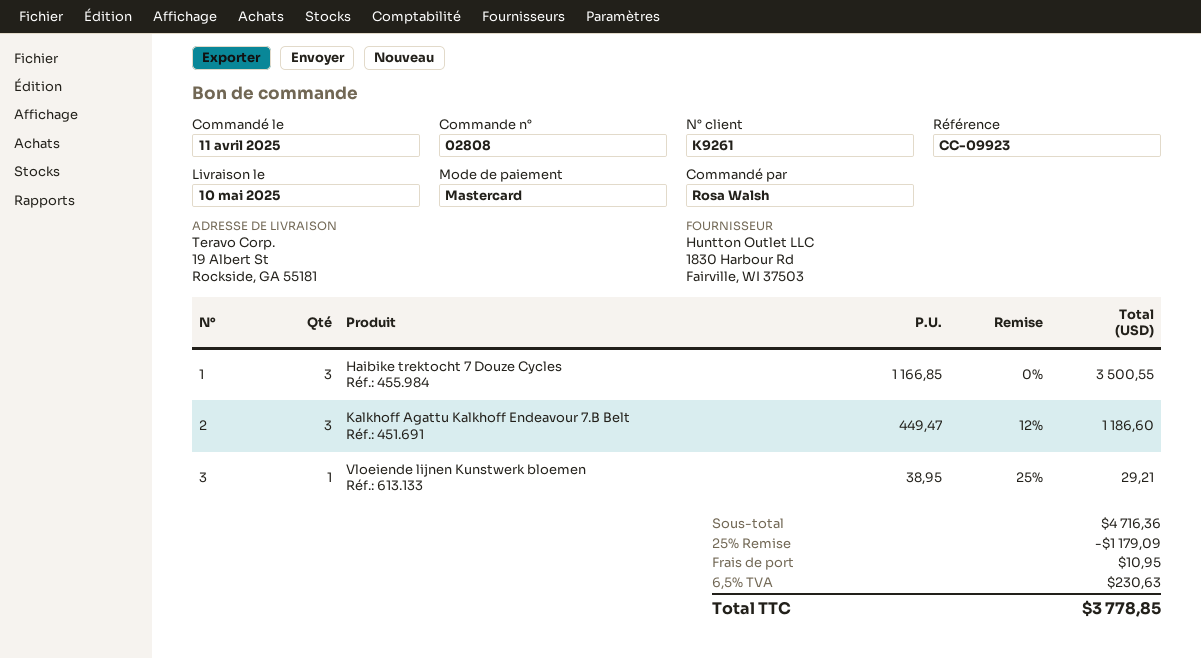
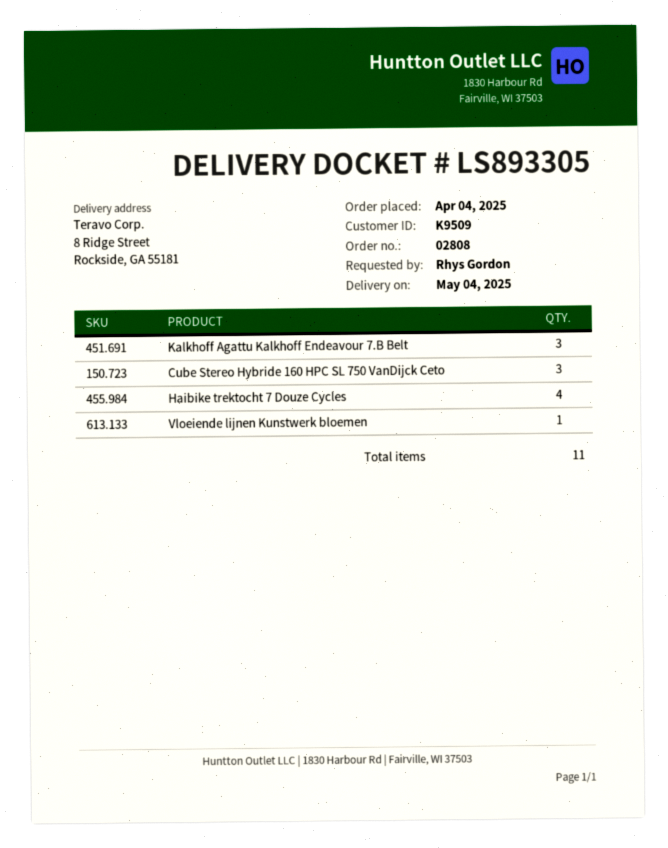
order date: 2025-04-11 -> 2025-04-04
delivery date: 2025-05-10 -> 2025-05-04
customer number: K9261 -> K9509
ordered by: Rosa Walsh -> Rhys Gordon
ship to: 19 Albert St, Rockside, GA 55181 -> 8 Ridge Street, Rockside, GA 55181
Haibike trektocht 7 Douze Cycles: 3 -> 4
Cube Stereo Hybride 160 HPC SL 750 VanDijck Ceto: none -> 3

